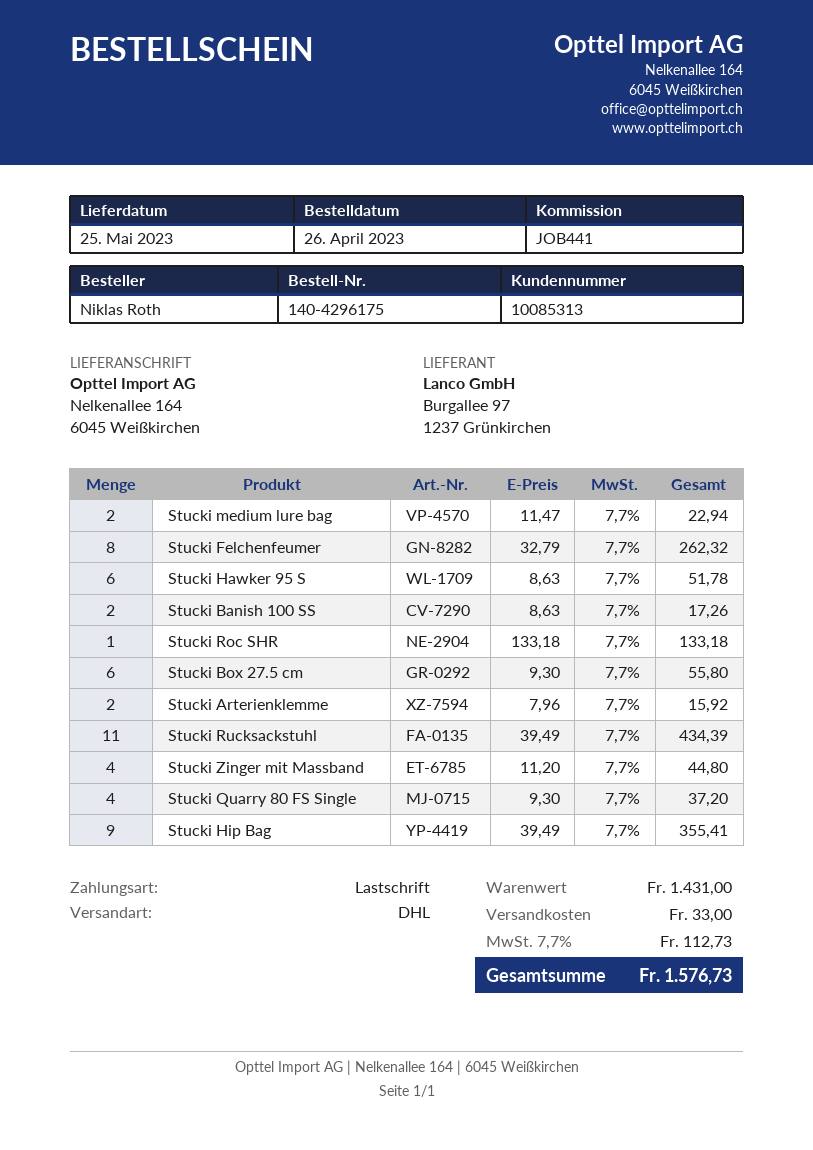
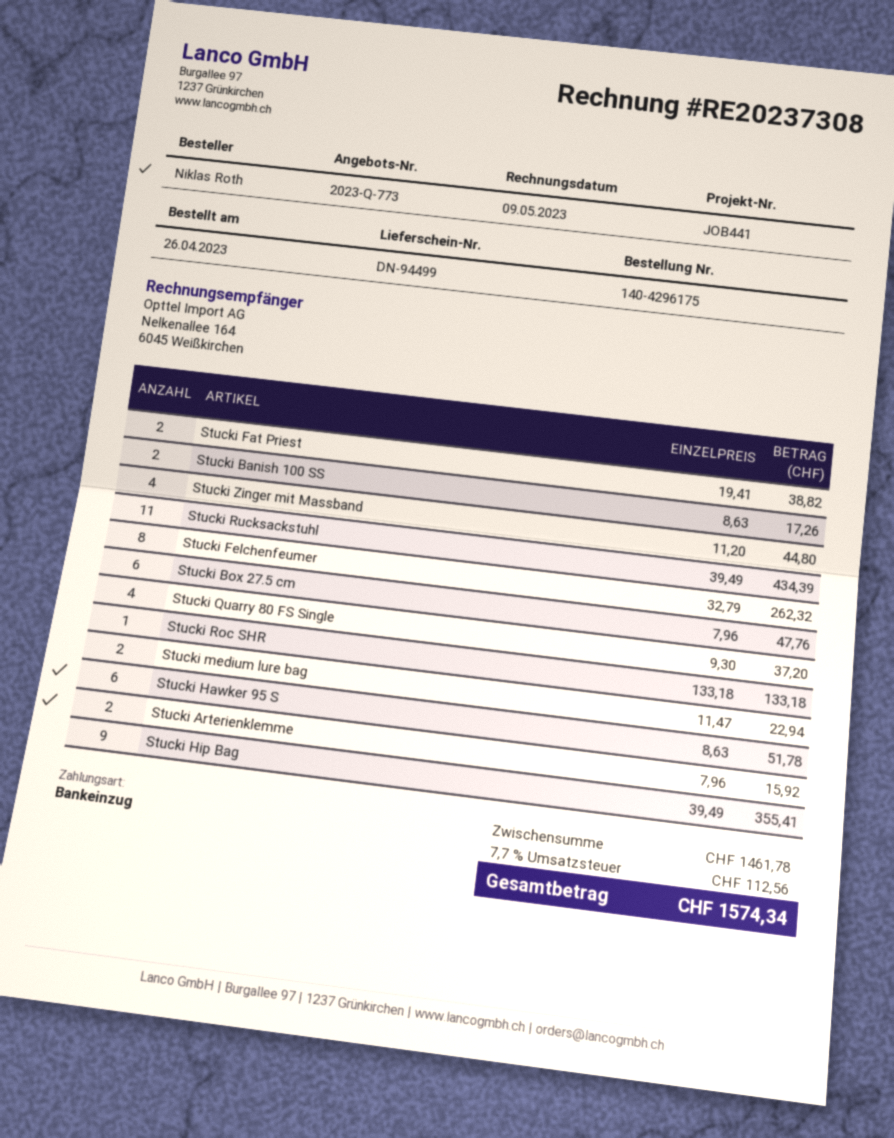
Stucki Box 27.5 cm: 6 x 9.30 = 55.80 -> 6 x 7.96 = 47.76
Stucki Fat Priest: none -> 2 x 19.41 = 38.82
subtotal: 1431.00 -> 1461.78
shipping: 33.00 -> none
tax: 7.7% = 112.73 -> 7.7% = 112.56
total: 1576.73 -> 1574.34

